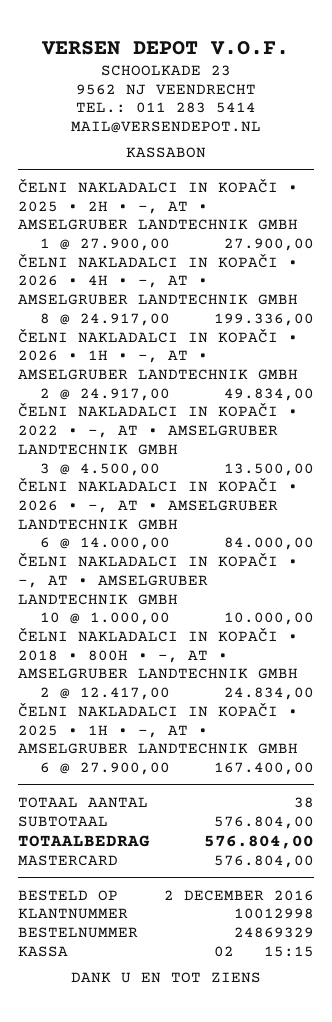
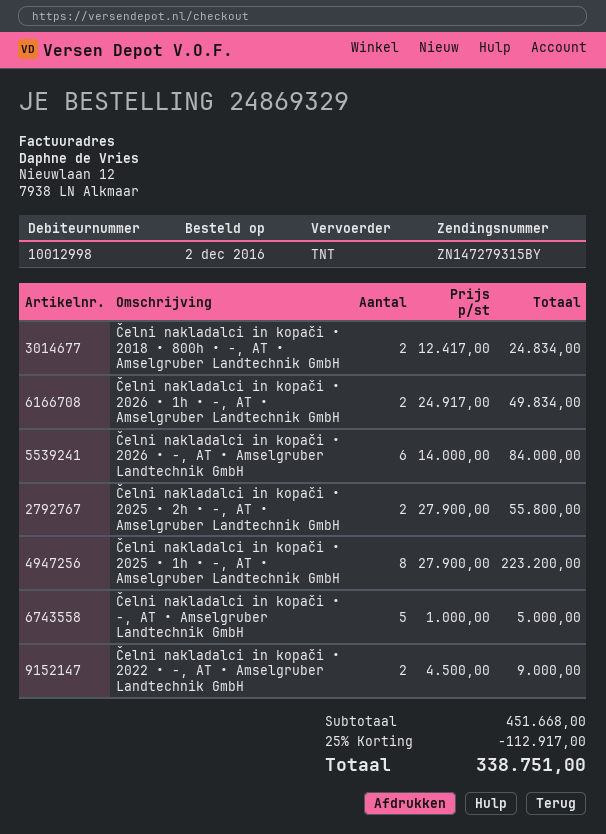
ČELNI NAKLADALCI IN KOPAČI • 2025 • 2H • -, AT • AMSELGRUBER LANDTECHNIK GMBH: 1 x 27900.00 = 27900.00 -> 2 x 27900.00 = 55800.00
ČELNI NAKLADALCI IN KOPAČI • 2026 • 4H • -, AT • AMSELGRUBER LANDTECHNIK GMBH: 8 x 24917.00 = 199336.00 -> none
ČELNI NAKLADALCI IN KOPAČI • 2022 • -, AT • AMSELGRUBER LANDTECHNIK GMBH: 3 x 4500.00 = 13500.00 -> 2 x 4500.00 = 9000.00
ČELNI NAKLADALCI IN KOPAČI • -, AT • AMSELGRUBER LANDTECHNIK GMBH: 10 x 1000.00 = 10000.00 -> 5 x 1000.00 = 5000.00
ČELNI NAKLADALCI IN KOPAČI • 2025 • 1H • -, AT • AMSELGRUBER LANDTECHNIK GMBH: 6 x 27900.00 = 167400.00 -> 8 x 27900.00 = 223200.00
subtotal: 576804.00 -> 451668.00
discount: none -> 25% = 112917.00
total: 576804.00 -> 338751.00

